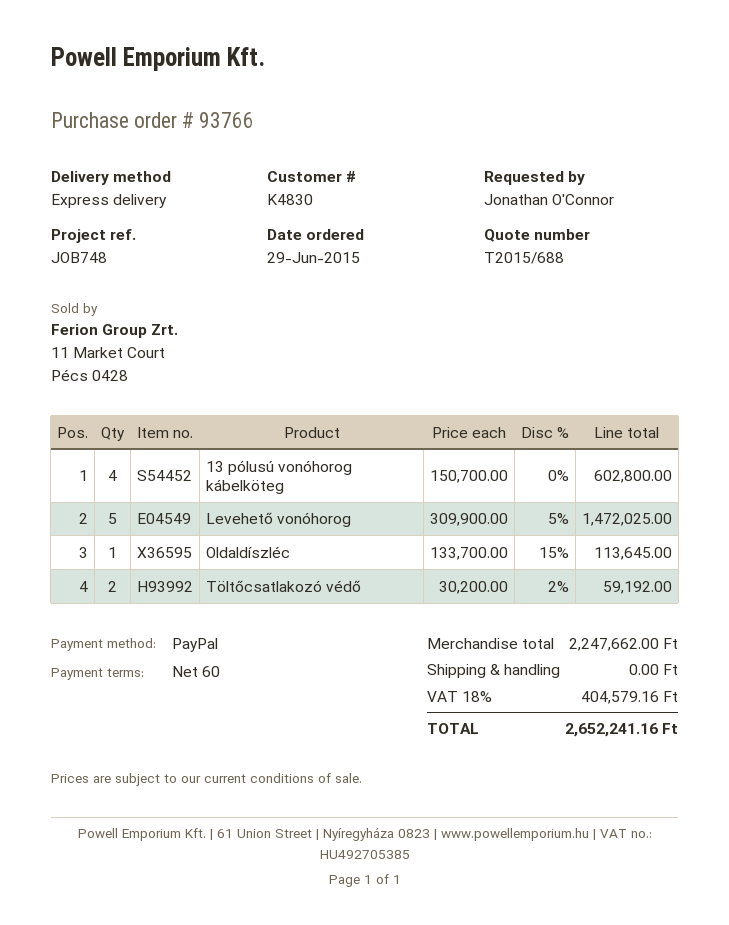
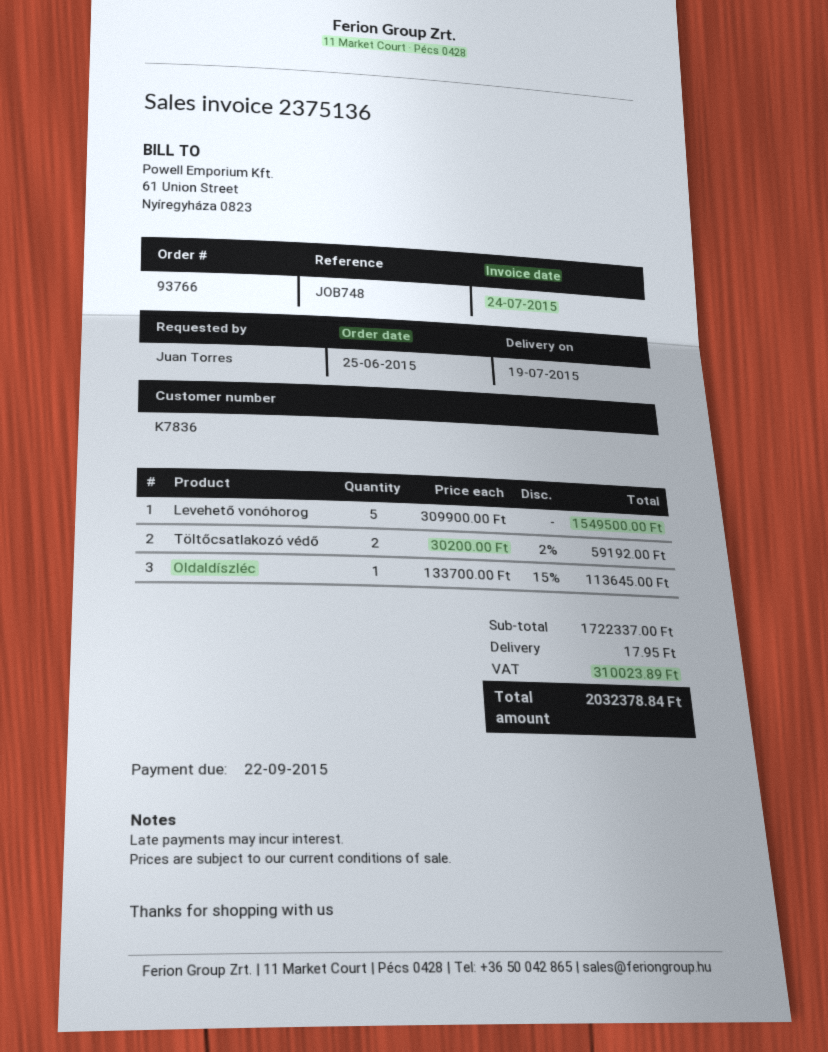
order date: 2015-06-29 -> 2015-06-25
customer number: K4830 -> K7836
ordered by: Jonathan O'Connor -> Juan Torres
13 pólusú vonóhorog kábelköteg: 4 x 150700.00 = 602800.00 -> none
Levehető vonóhorog: 5 x 309900.00 - 5% = 1472025.00 -> 5 x 309900.00 = 1549500.00
subtotal: 2247662.00 -> 1722337.00
shipping: 0.00 -> 17.95
tax: 404579.16 -> 310023.89
total: 2652241.16 -> 2032378.84

